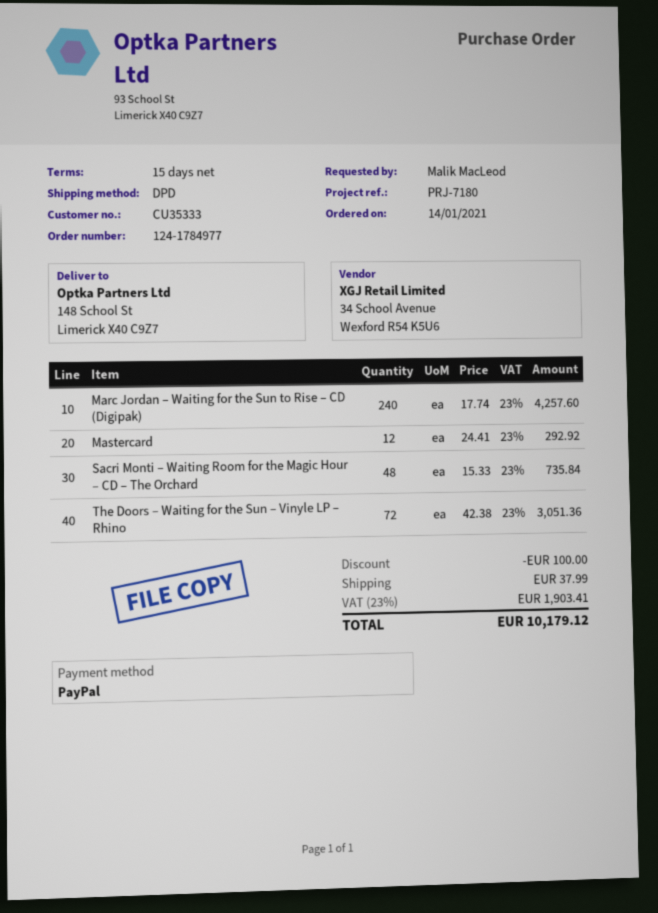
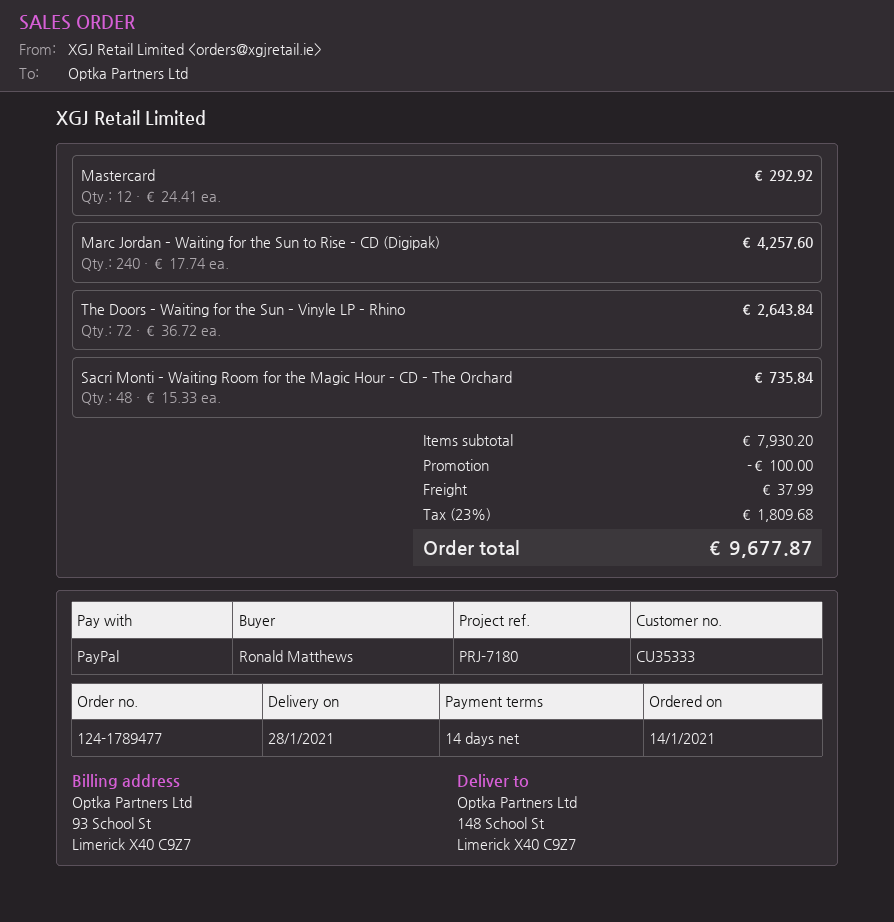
order number: 124-1784977 -> 124-1789477
payment terms: 15 days -> 14 days
ordered by: Malik MacLeod -> Ronald Matthews
The Doors – Waiting for the Sun – Vinyle LP – Rhino: 72 x 42.38 = 3051.36 -> 72 x 36.72 = 2643.84
tax: 23% = 1903.41 -> 23% = 1809.68
total: 10179.12 -> 9677.87

